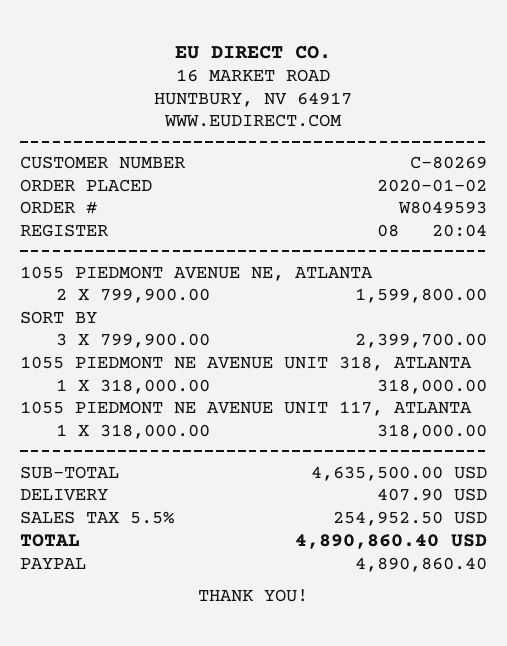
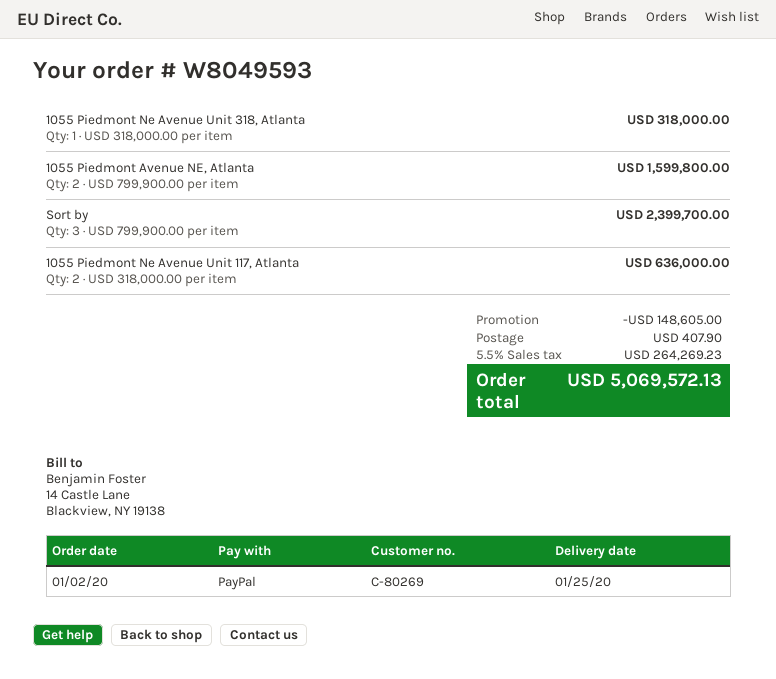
1055 PIEDMONT NE AVENUE UNIT 117, ATLANTA: 1 x 318000.00 = 318000.00 -> 2 x 318000.00 = 636000.00
discount: none -> 148605.00
tax: 5.5% = 254952.50 -> 5.5% = 264269.23
total: 4890860.40 -> 5069572.13

